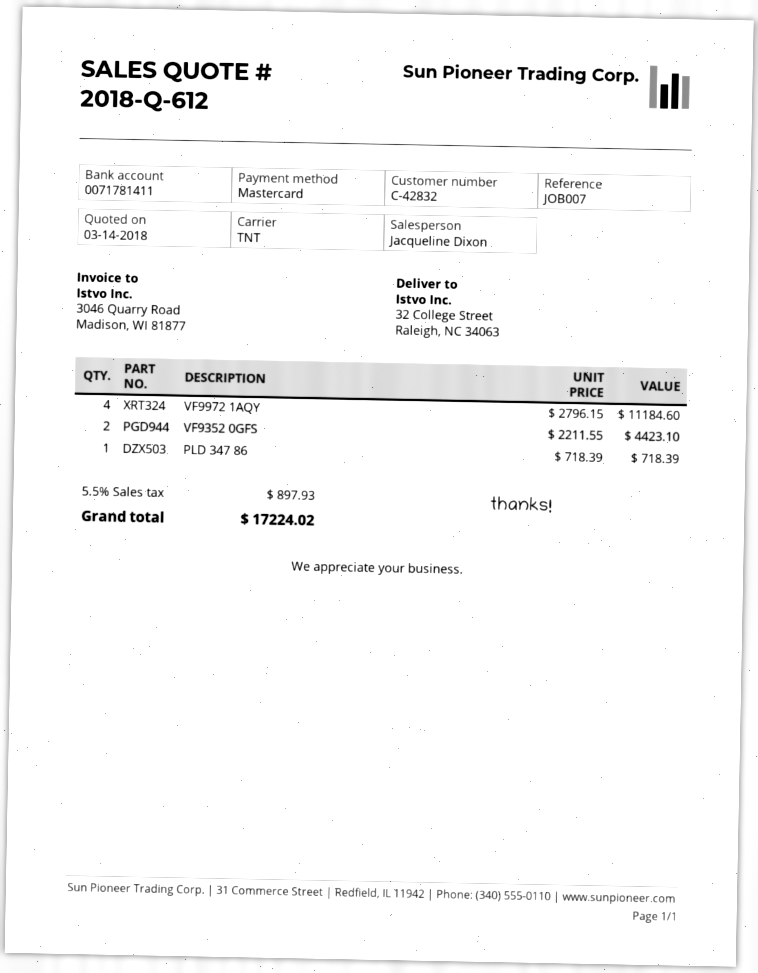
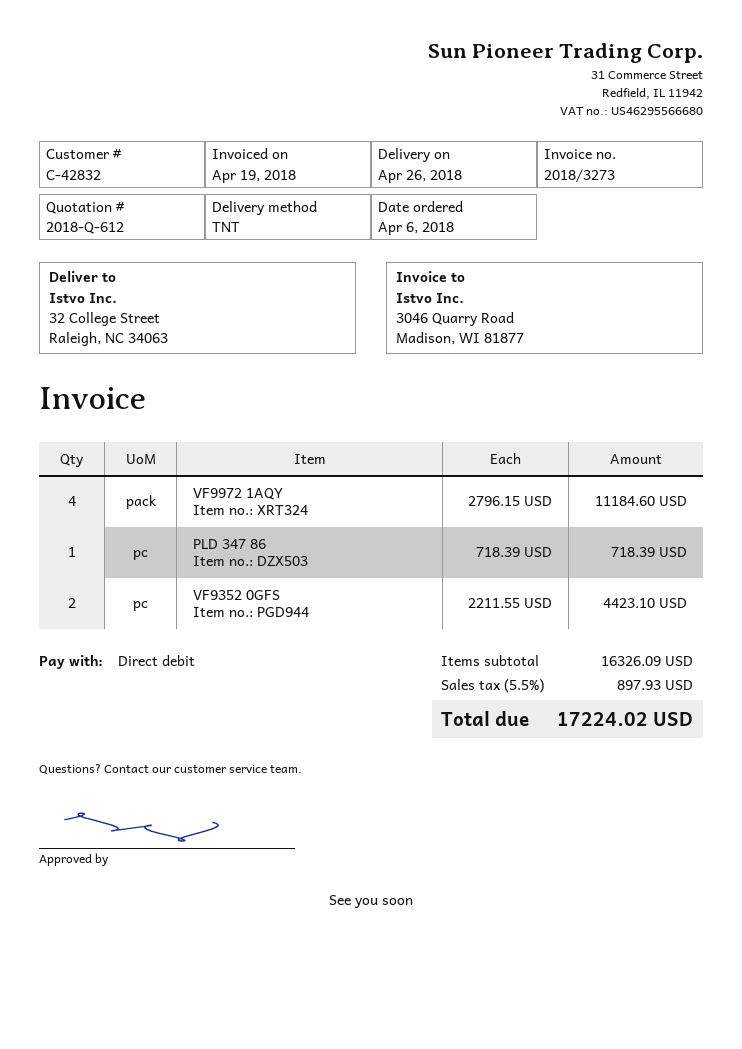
payment method: Mastercard -> direct debit

